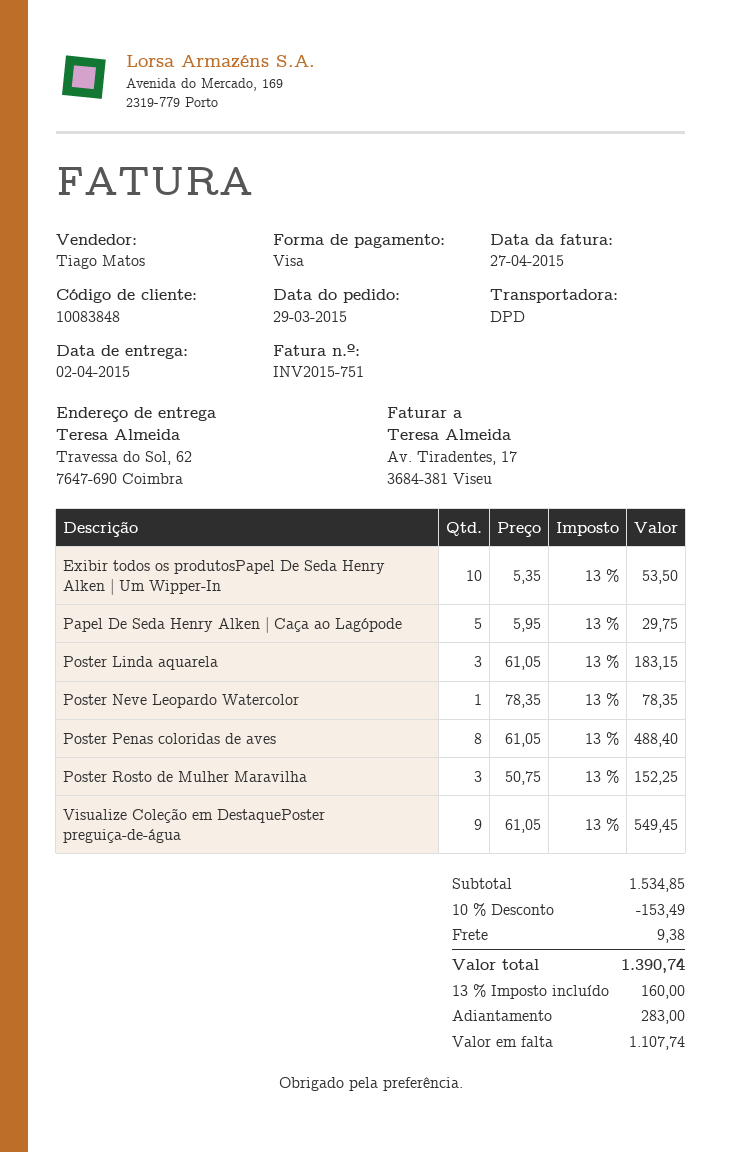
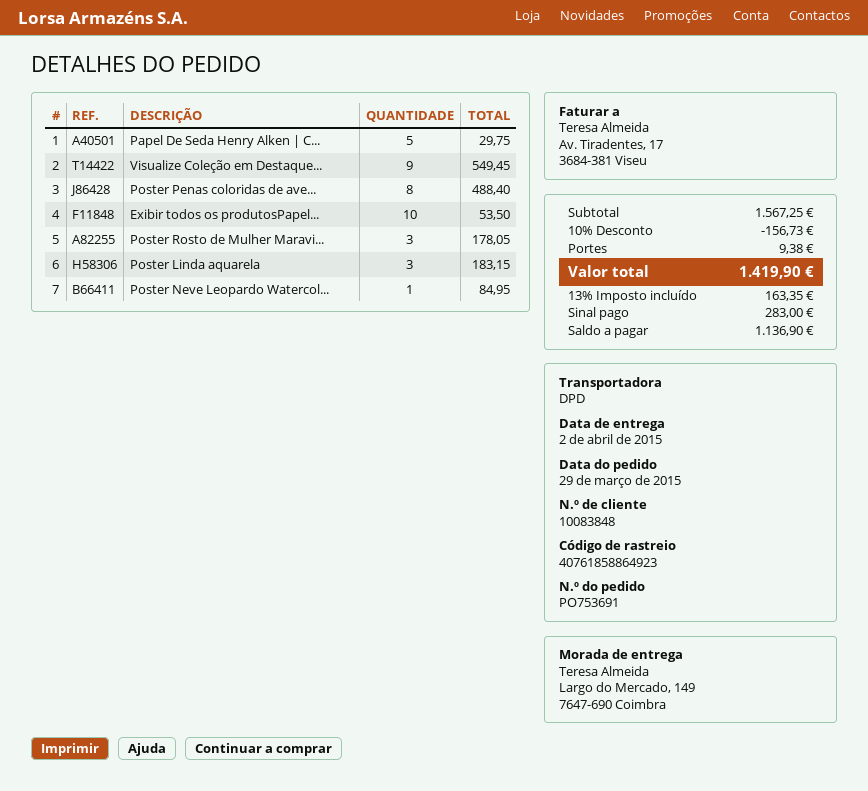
ship to: Travessa do Sol, 62, 7647-690 Coimbra -> Largo do Mercado, 149, 7647-690 Coimbra
Poster Neve Leopardo Watercolor: 1 for 78.35 -> 1 for 84.95
Poster Rosto de Mulher Maravilha: 3 for 152.25 -> 3 for 178.05
subtotal: 1534.85 -> 1567.25
discount: 10% = 153.49 -> 10% = 156.73
tax: 13% = 160.00 -> 13% = 163.35
total: 1390.74 -> 1419.90
balance: 1107.74 -> 1136.90

